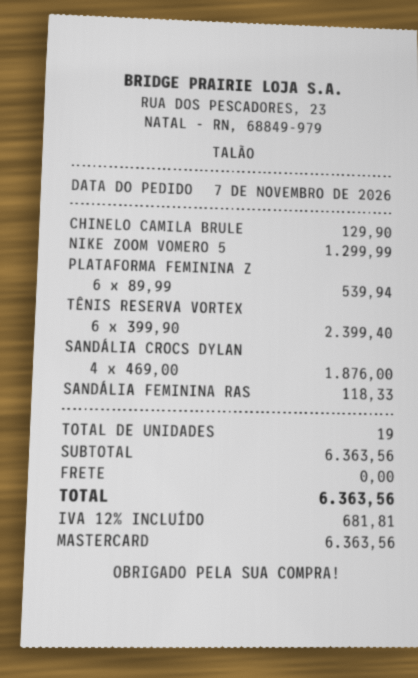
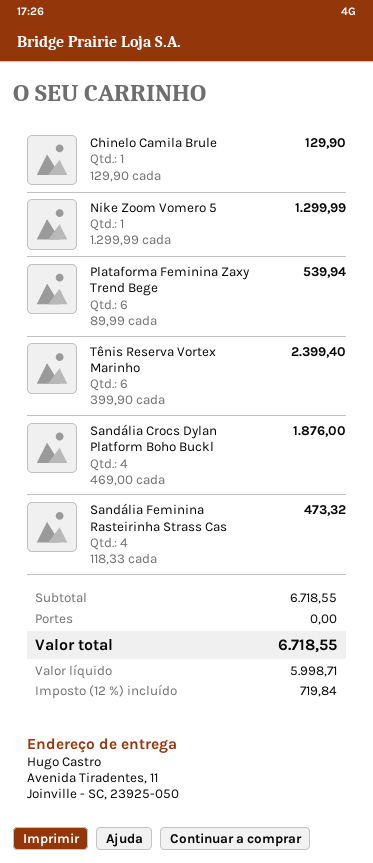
SANDÁLIA FEMININA RAS: 1 x 118.33 = 118.33 -> 4 x 118.33 = 473.32
subtotal: 6363.56 -> 6718.55
tax: 12% = 681.81 -> 12% = 719.84
total: 6363.56 -> 6718.55

